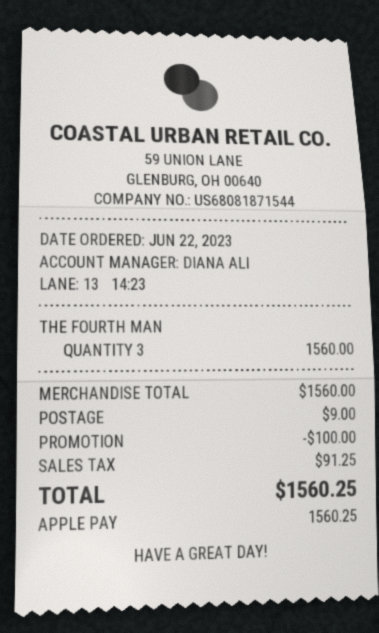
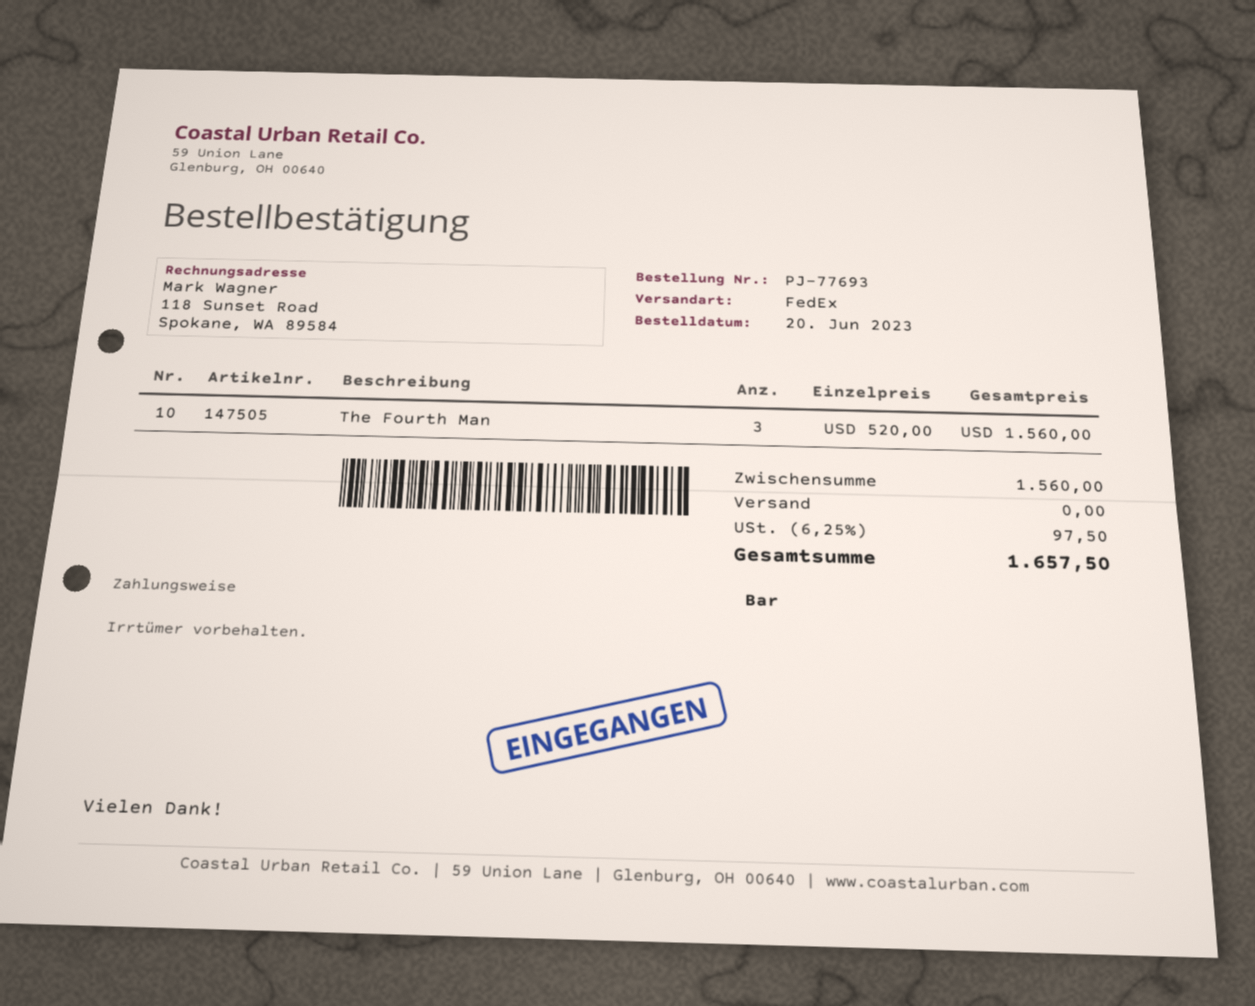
order date: 2023-06-22 -> 2023-06-20
payment method: Apple Pay -> cash
discount: 100.00 -> none
shipping: 9.00 -> 0.00
tax: 91.25 -> 97.50
total: 1560.25 -> 1657.50

